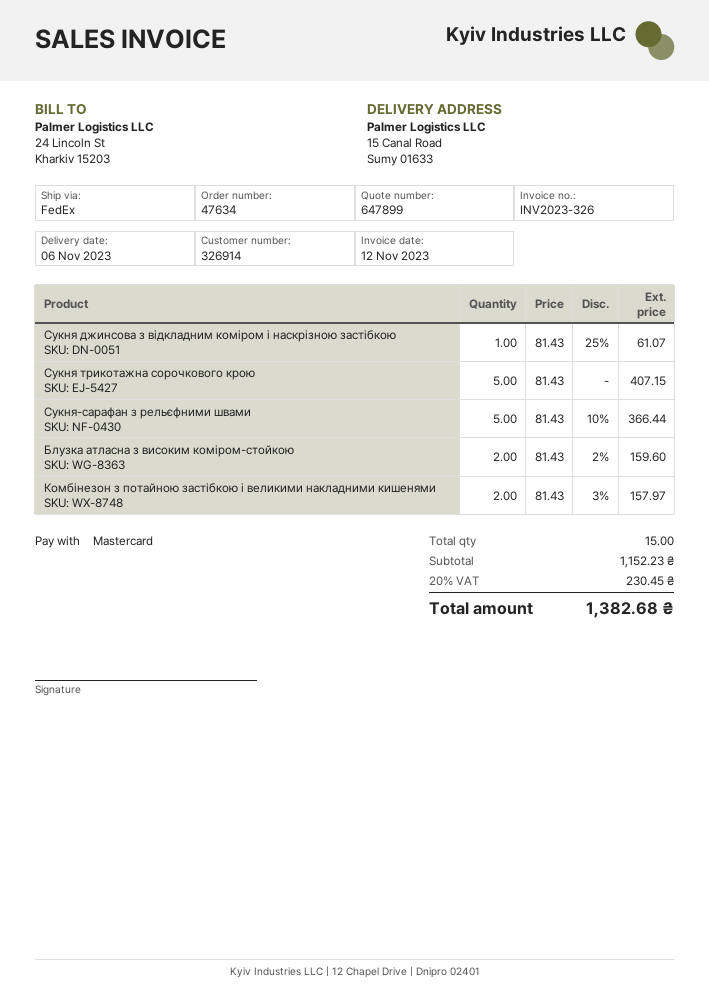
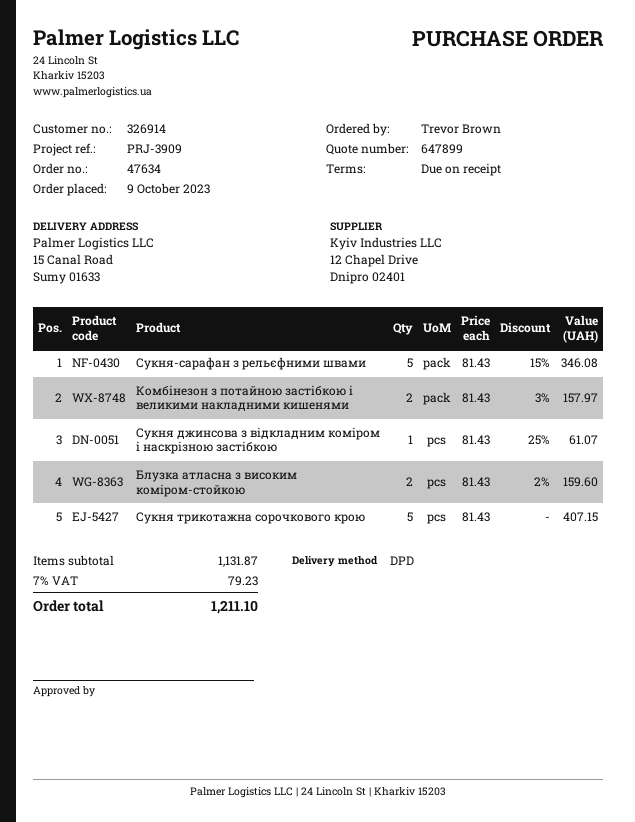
shipping method: FedEx -> DPD
Сукня-сарафан з рельєфними швами: 5 x 81.43 - 10% = 366.44 -> 5 x 81.43 - 15% = 346.08
subtotal: 1152.23 -> 1131.87
tax: 20% = 230.45 -> 7% = 79.23
total: 1382.68 -> 1211.10

